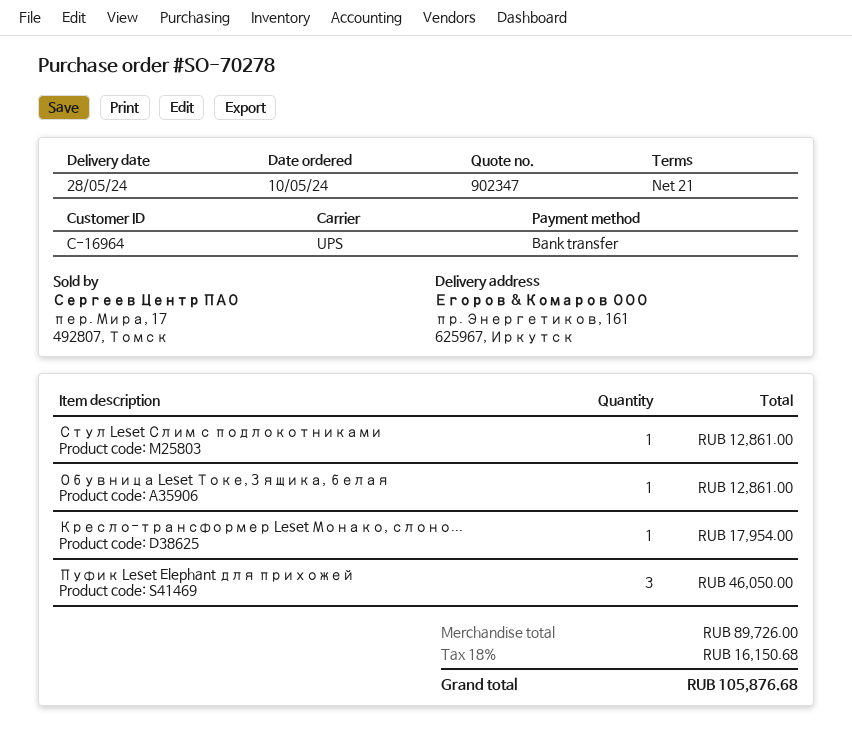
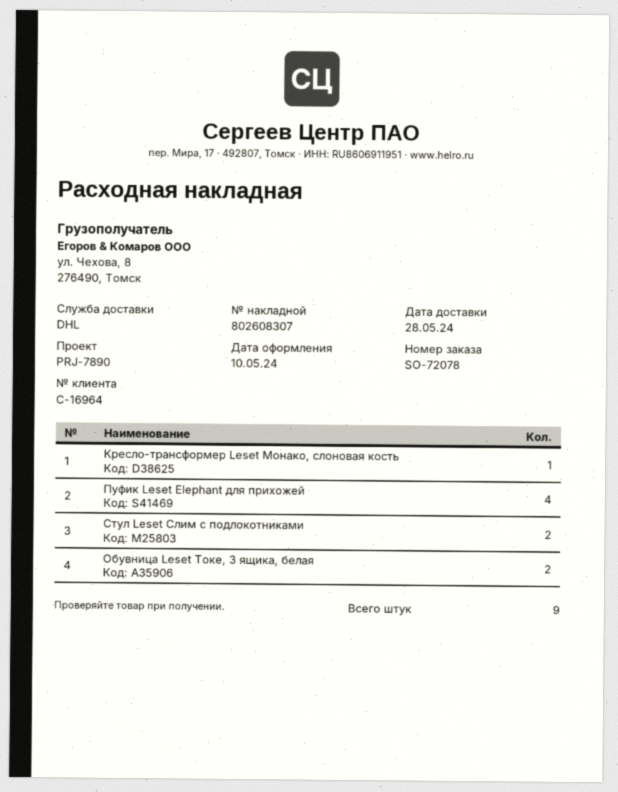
order number: SO-70278 -> SO-72078
shipping method: UPS -> DHL
ship to: пр. Энергетиков, 161, 625967, Иркутск -> ул. Чехова, 8, 276490, Томск
Стул Leset Слим с подлокотниками: 1 -> 2
Обувница Leset Токе, 3 ящика, белая: 1 -> 2
Пуфик Leset Elephant для прихожей: 3 -> 4

